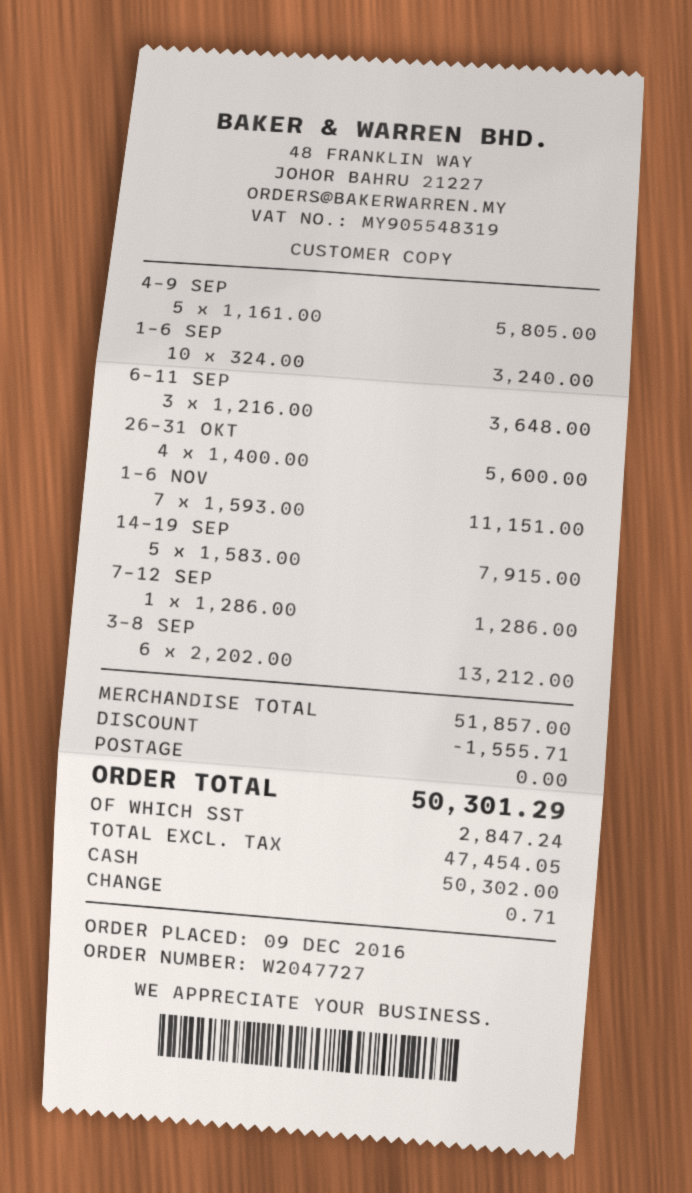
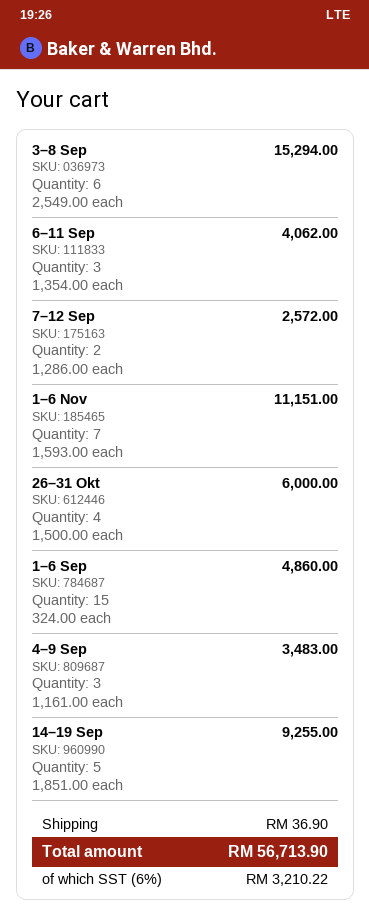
4–9 SEP: 5 x 1161.00 = 5805.00 -> 3 x 1161.00 = 3483.00
1–6 SEP: 10 x 324.00 = 3240.00 -> 15 x 324.00 = 4860.00
6–11 SEP: 3 x 1216.00 = 3648.00 -> 3 x 1354.00 = 4062.00
26–31 OKT: 4 x 1400.00 = 5600.00 -> 4 x 1500.00 = 6000.00
14–19 SEP: 5 x 1583.00 = 7915.00 -> 5 x 1851.00 = 9255.00
7–12 SEP: 1 x 1286.00 = 1286.00 -> 2 x 1286.00 = 2572.00
3–8 SEP: 6 x 2202.00 = 13212.00 -> 6 x 2549.00 = 15294.00
discount: 1555.71 -> none
shipping: 0.00 -> 36.90
tax: 2847.24 -> 3210.22
total: 50301.29 -> 56713.90

